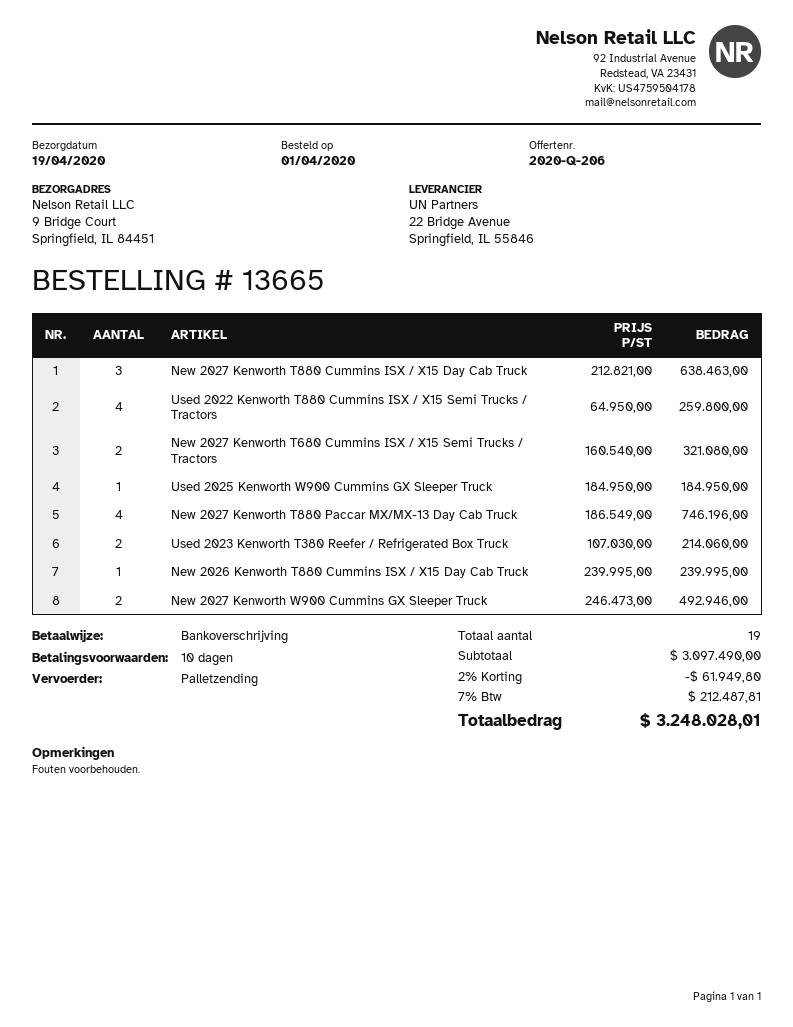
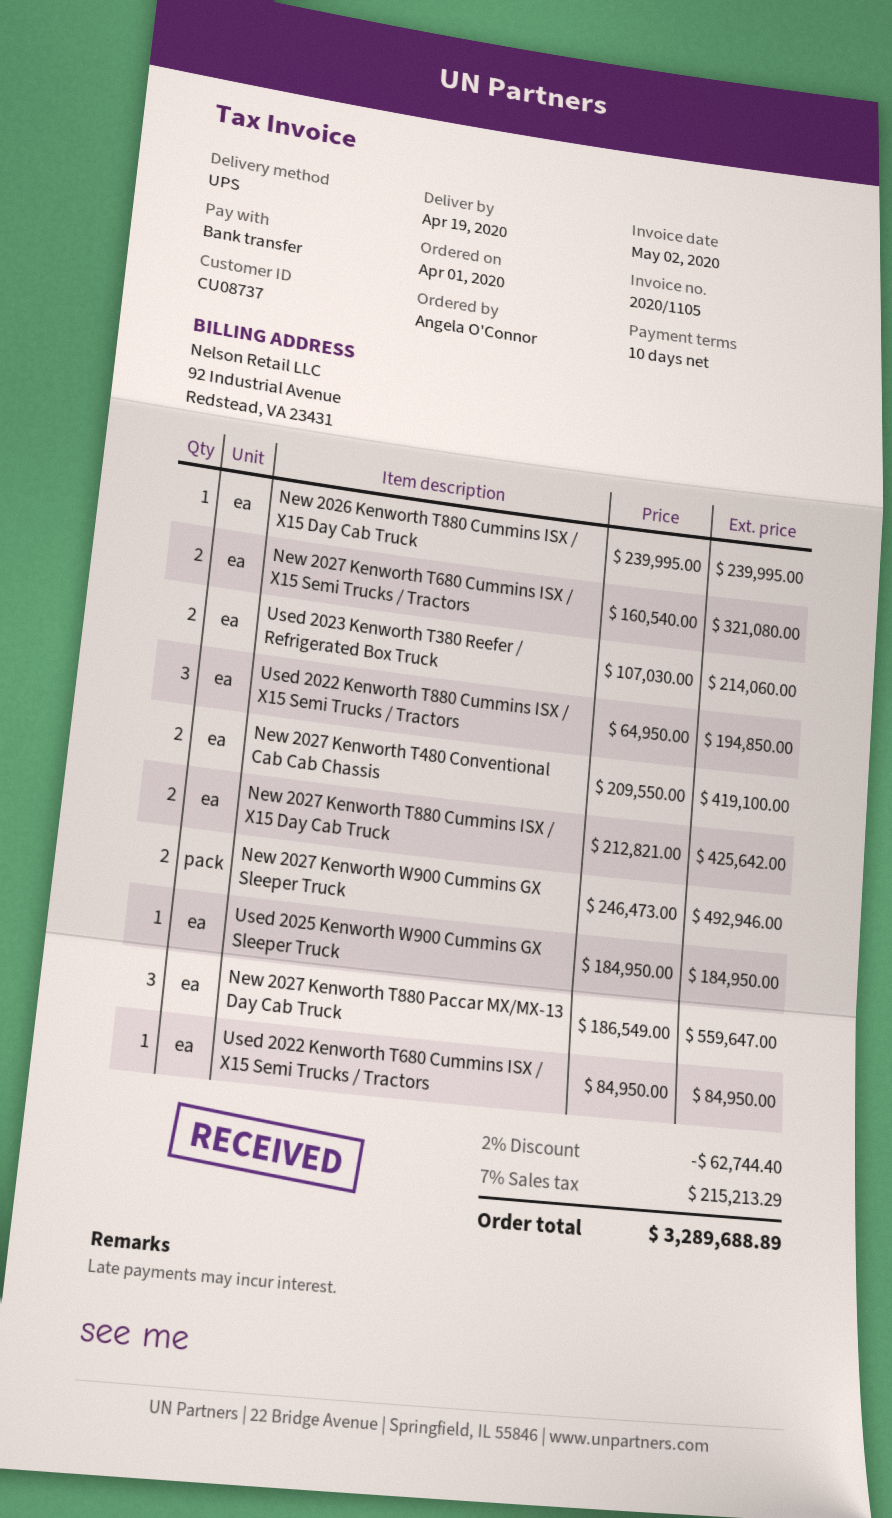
shipping method: pallet freight -> UPS
New 2027 Kenworth T880 Cummins ISX / X15 Day Cab Truck: 3 x 212821.00 = 638463.00 -> 2 x 212821.00 = 425642.00
Used 2022 Kenworth T880 Cummins ISX / X15 Semi Trucks / Tractors: 4 x 64950.00 = 259800.00 -> 3 x 64950.00 = 194850.00
New 2027 Kenworth T880 Paccar MX/MX-13 Day Cab Truck: 4 x 186549.00 = 746196.00 -> 3 x 186549.00 = 559647.00
New 2027 Kenworth T480 Conventional Cab Cab Chassis: none -> 2 x 209550.00 = 419100.00
Used 2022 Kenworth T680 Cummins ISX / X15 Semi Trucks / Tractors: none -> 1 x 84950.00 = 84950.00
discount: 2% = 61949.80 -> 2% = 62744.40
tax: 7% = 212487.81 -> 7% = 215213.29
total: 3248028.01 -> 3289688.89

